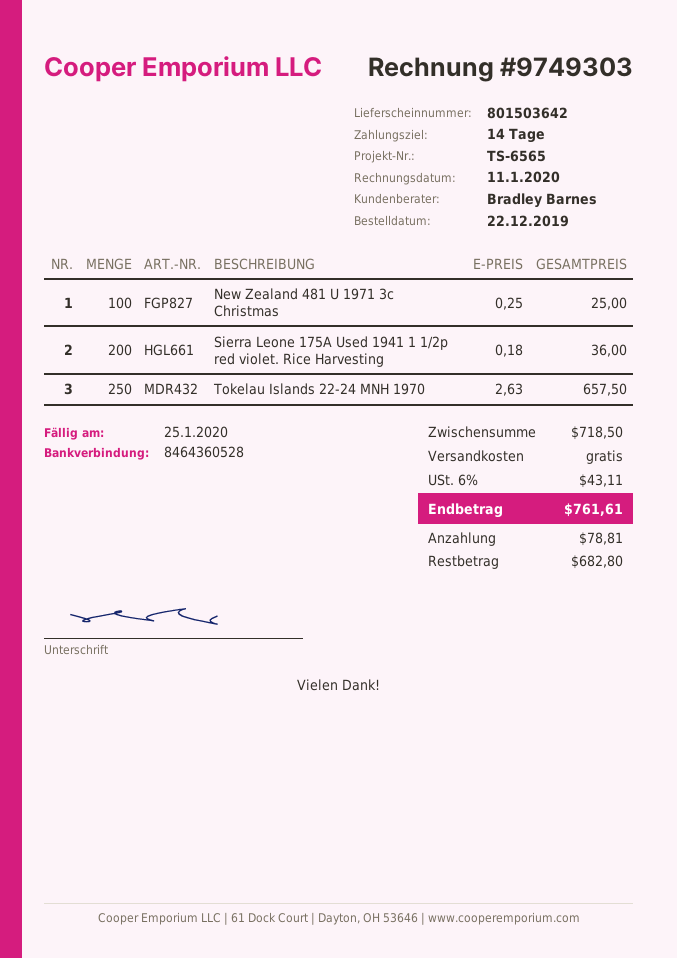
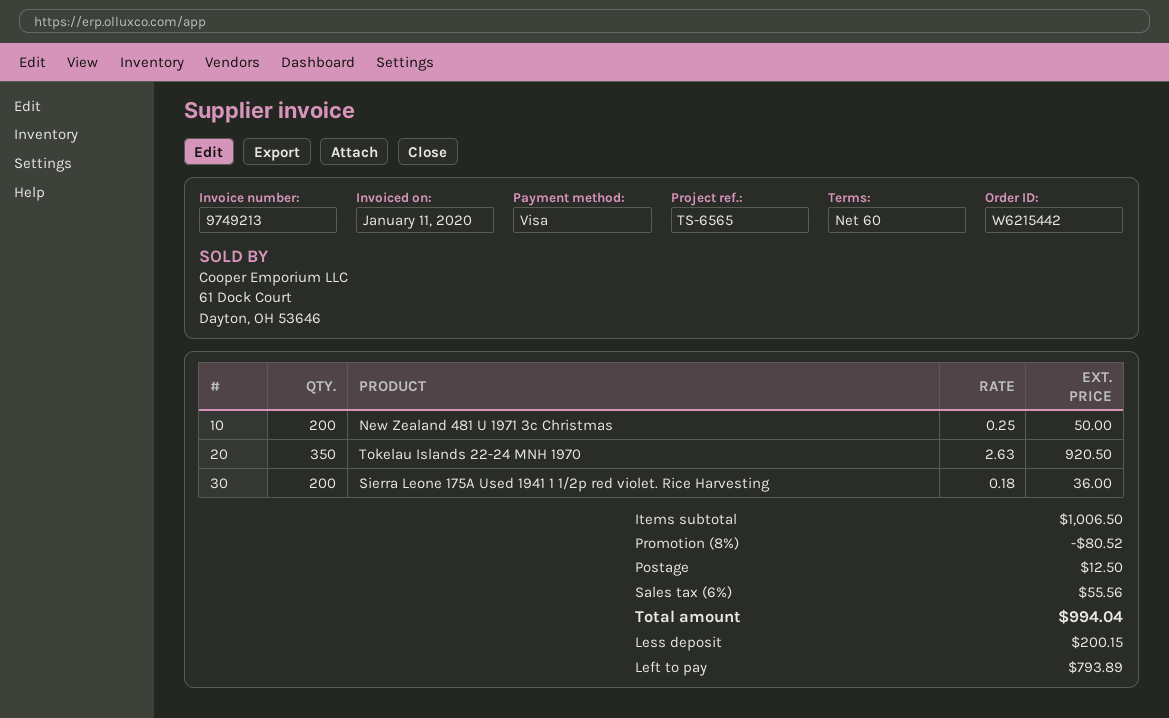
invoice number: 9749303 -> 9749213
payment terms: 14 days -> 60 days
New Zealand 481 U 1971 3c Christmas: 100 x 0.25 = 25.00 -> 200 x 0.25 = 50.00
Tokelau Islands 22-24 MNH 1970: 250 x 2.63 = 657.50 -> 350 x 2.63 = 920.50
subtotal: 718.50 -> 1006.50
discount: none -> 8% = 80.52
shipping: 0.00 -> 12.50
tax: 6% = 43.11 -> 6% = 55.56
total: 761.61 -> 994.04
deposit: 78.81 -> 200.15
balance: 682.80 -> 793.89

